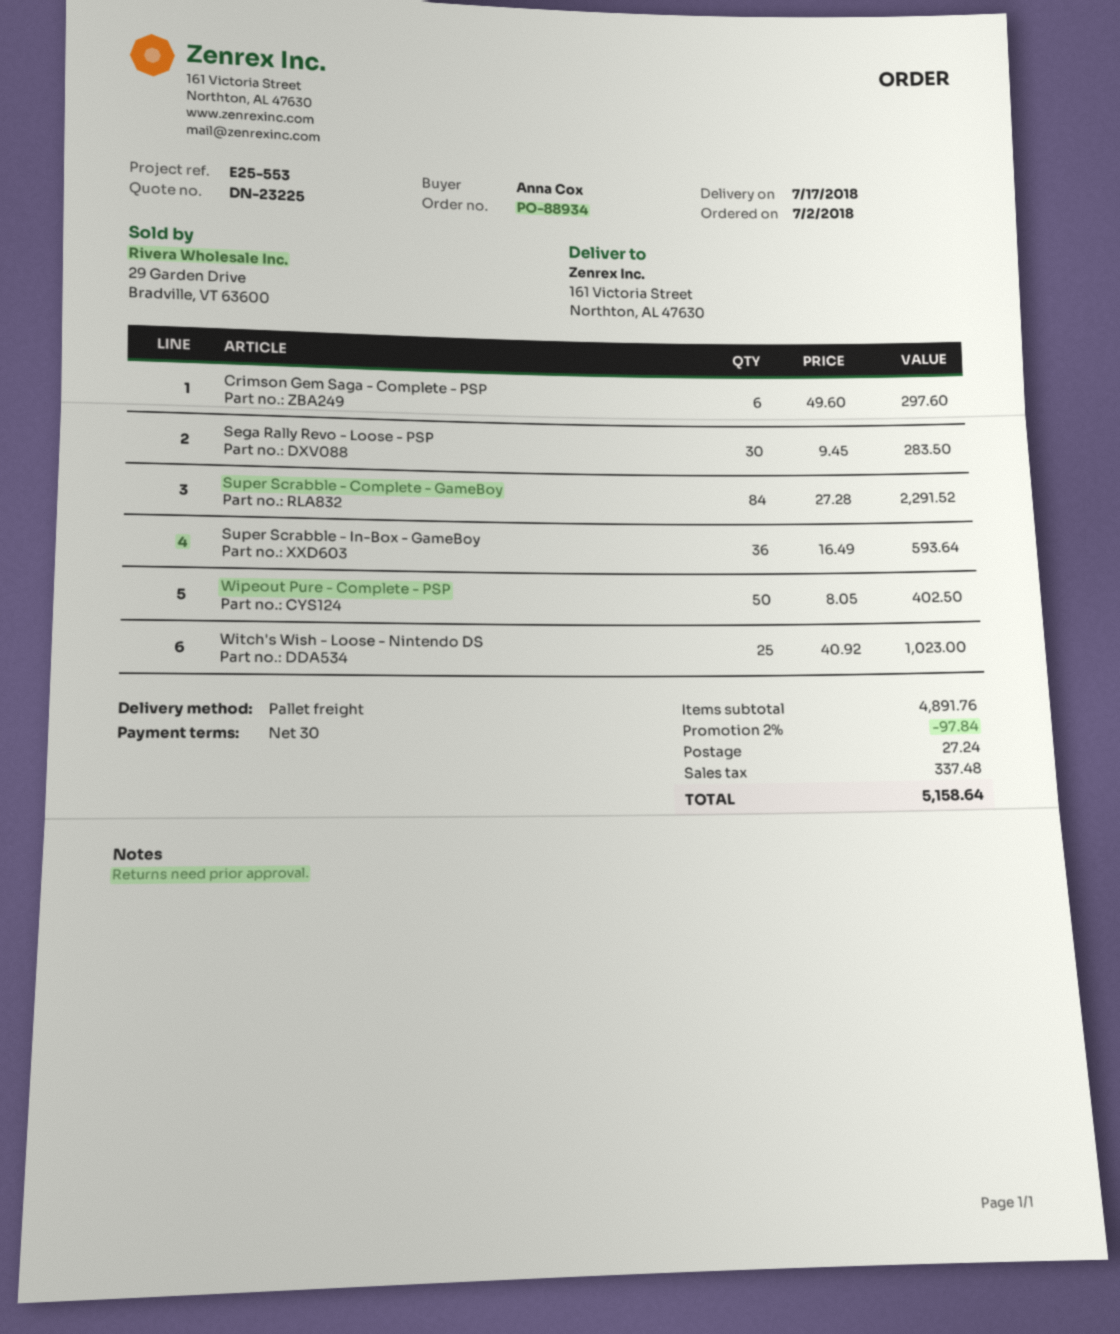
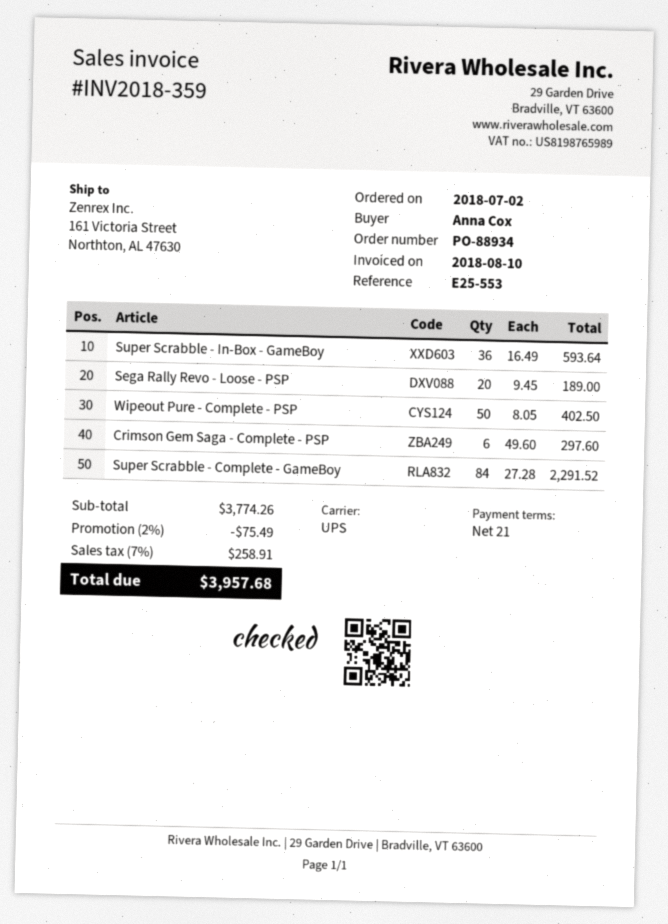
payment terms: 30 days -> 21 days
shipping method: pallet freight -> UPS
Sega Rally Revo - Loose - PSP: 30 x 9.45 = 283.50 -> 20 x 9.45 = 189.00
Witch's Wish - Loose - Nintendo DS: 25 x 40.92 = 1023.00 -> none
subtotal: 4891.76 -> 3774.26
discount: 2% = 97.84 -> 2% = 75.49
shipping: 27.24 -> none
tax: 337.48 -> 258.91
total: 5158.64 -> 3957.68

